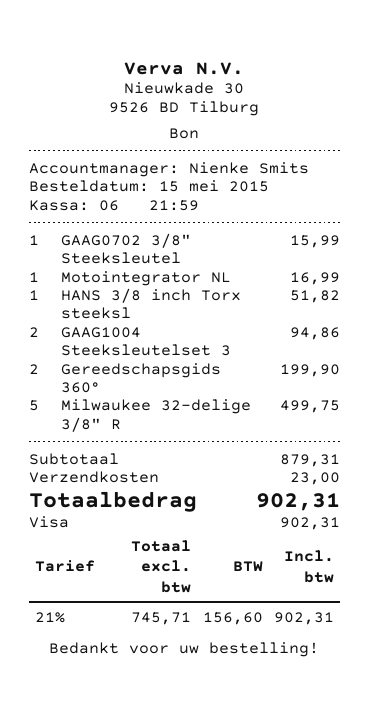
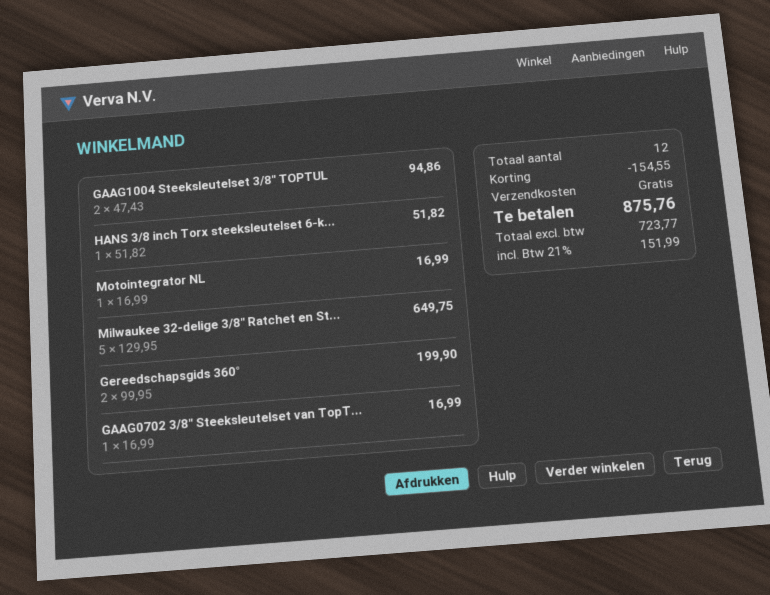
GAAG0702 3/8" Steeksleutel: 1 for 15.99 -> 1 for 16.99
Milwaukee 32-delige 3/8" R: 5 for 499.75 -> 5 for 649.75
discount: none -> 154.55
shipping: 23.00 -> 0.00
net: 745.71 -> 723.77
tax: 21% = 156.60 -> 21% = 151.99
total: 902.31 -> 875.76

